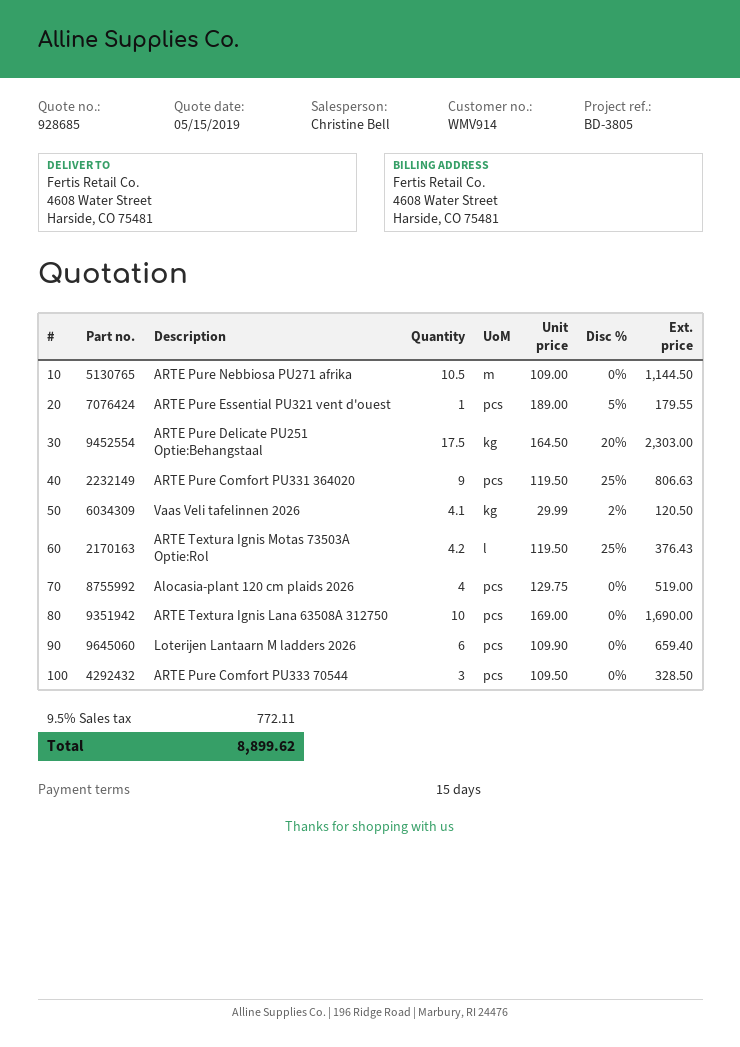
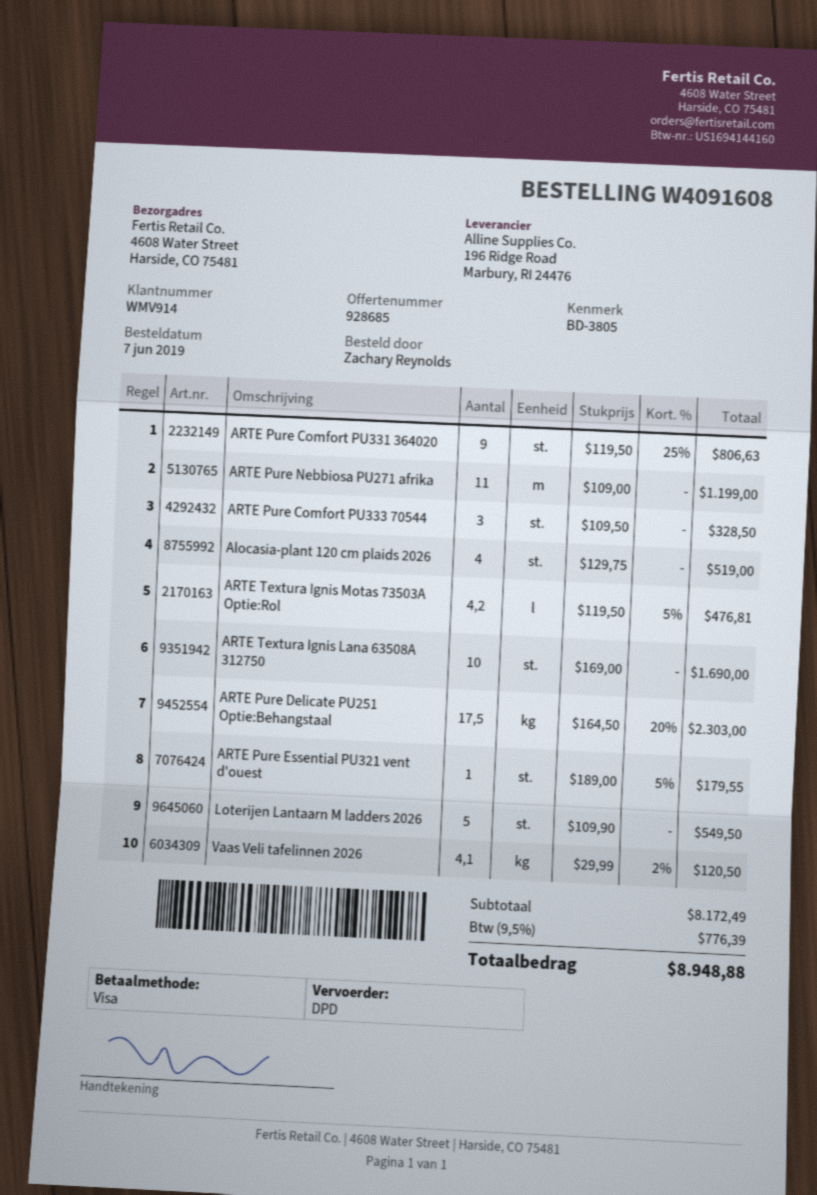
ARTE Pure Nebbiosa PU271 afrika: 10.5 x 109.00 = 1144.50 -> 11 x 109.00 = 1199.00
ARTE Textura Ignis Motas 73503A Optie:Rol: 4.2 x 119.50 - 25% = 376.43 -> 4.2 x 119.50 - 5% = 476.81
Loterijen Lantaarn M ladders 2026: 6 x 109.90 = 659.40 -> 5 x 109.90 = 549.50
tax: 9.5% = 772.11 -> 9.5% = 776.39
total: 8899.62 -> 8948.88

